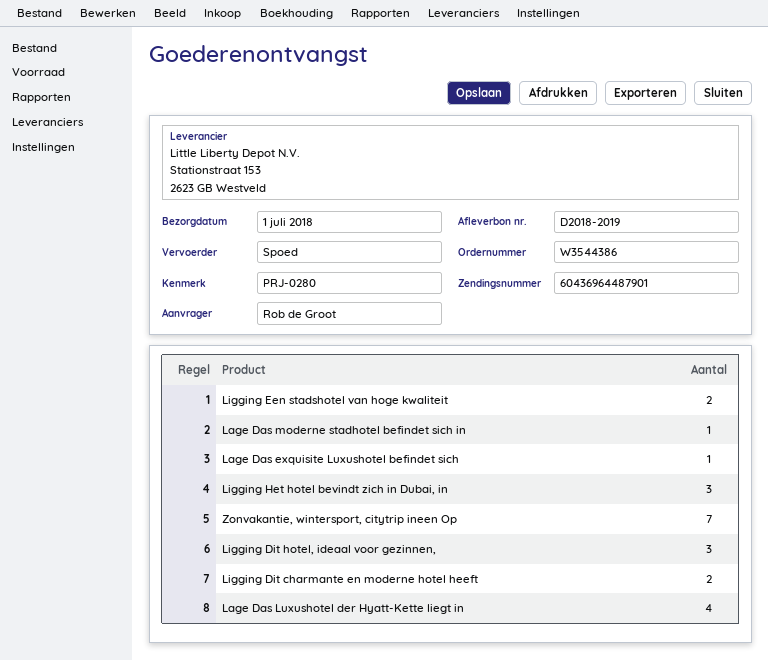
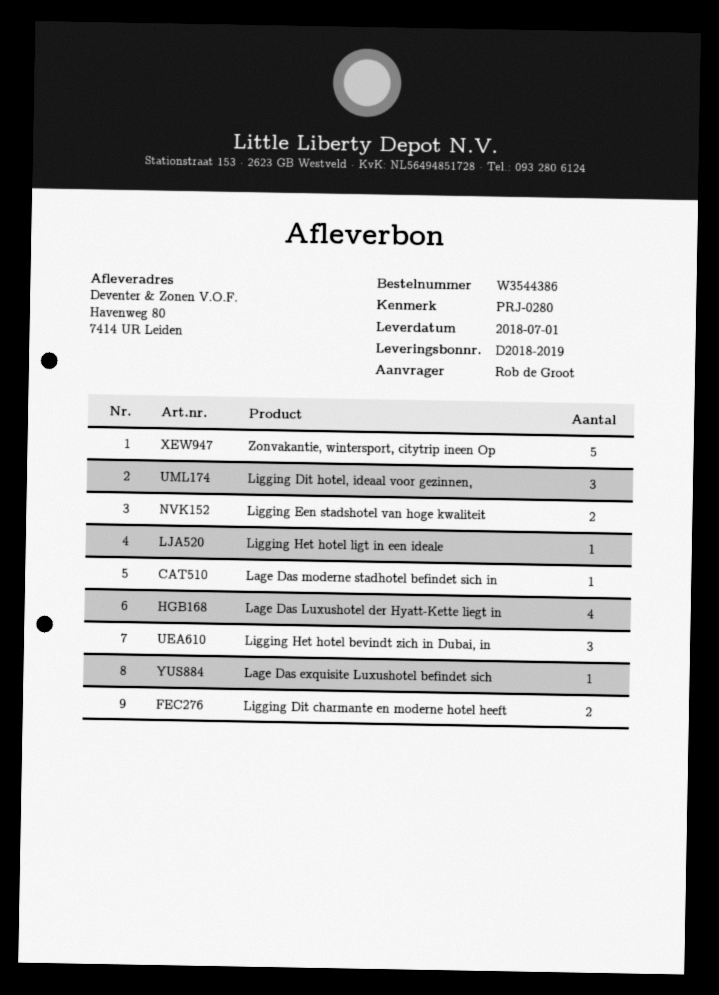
Zonvakantie, wintersport, citytrip ineen Op: 7 -> 5
Ligging Het hotel ligt in een ideale: none -> 1

